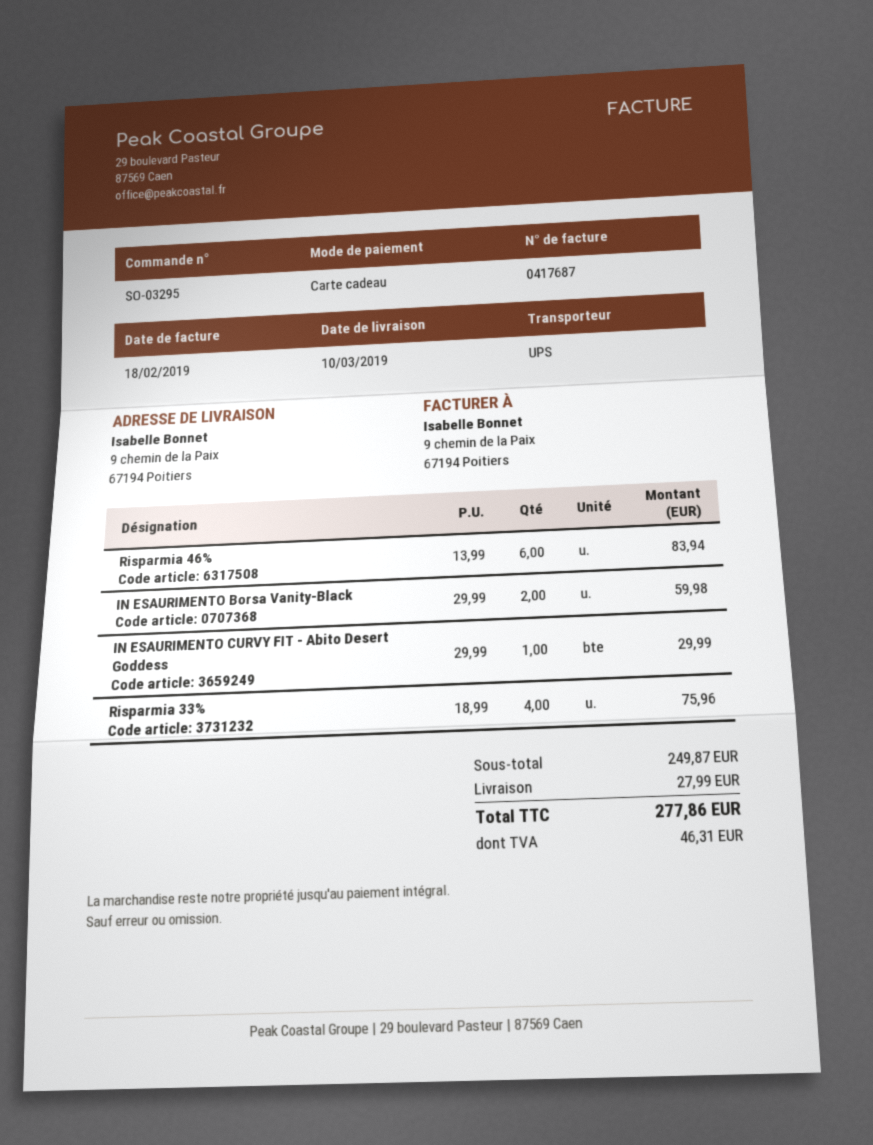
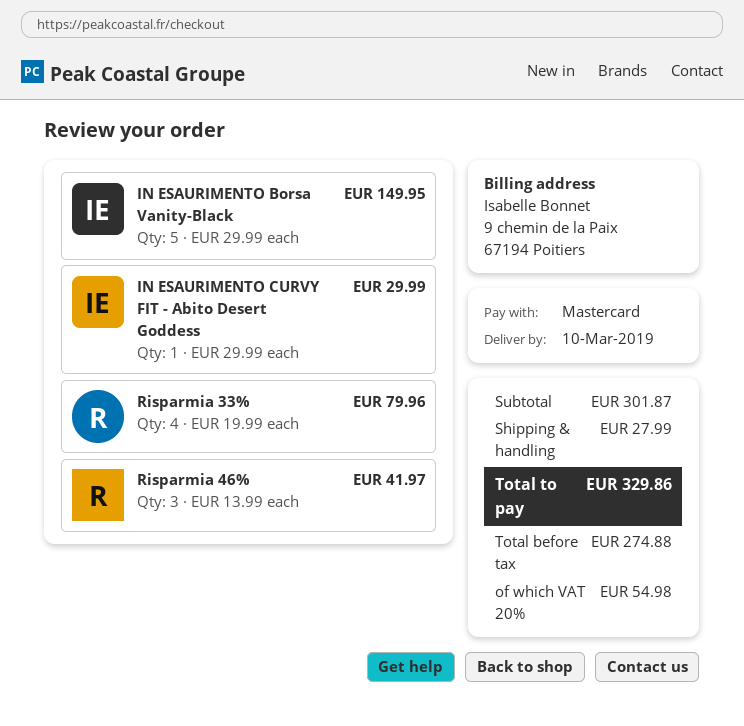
payment method: gift card -> Mastercard
Risparmia 46%: 6 x 13.99 = 83.94 -> 3 x 13.99 = 41.97
IN ESAURIMENTO Borsa Vanity-Black: 2 x 29.99 = 59.98 -> 5 x 29.99 = 149.95
Risparmia 33%: 4 x 18.99 = 75.96 -> 4 x 19.99 = 79.96
subtotal: 249.87 -> 301.87
tax: 46.31 -> 54.98
total: 277.86 -> 329.86

